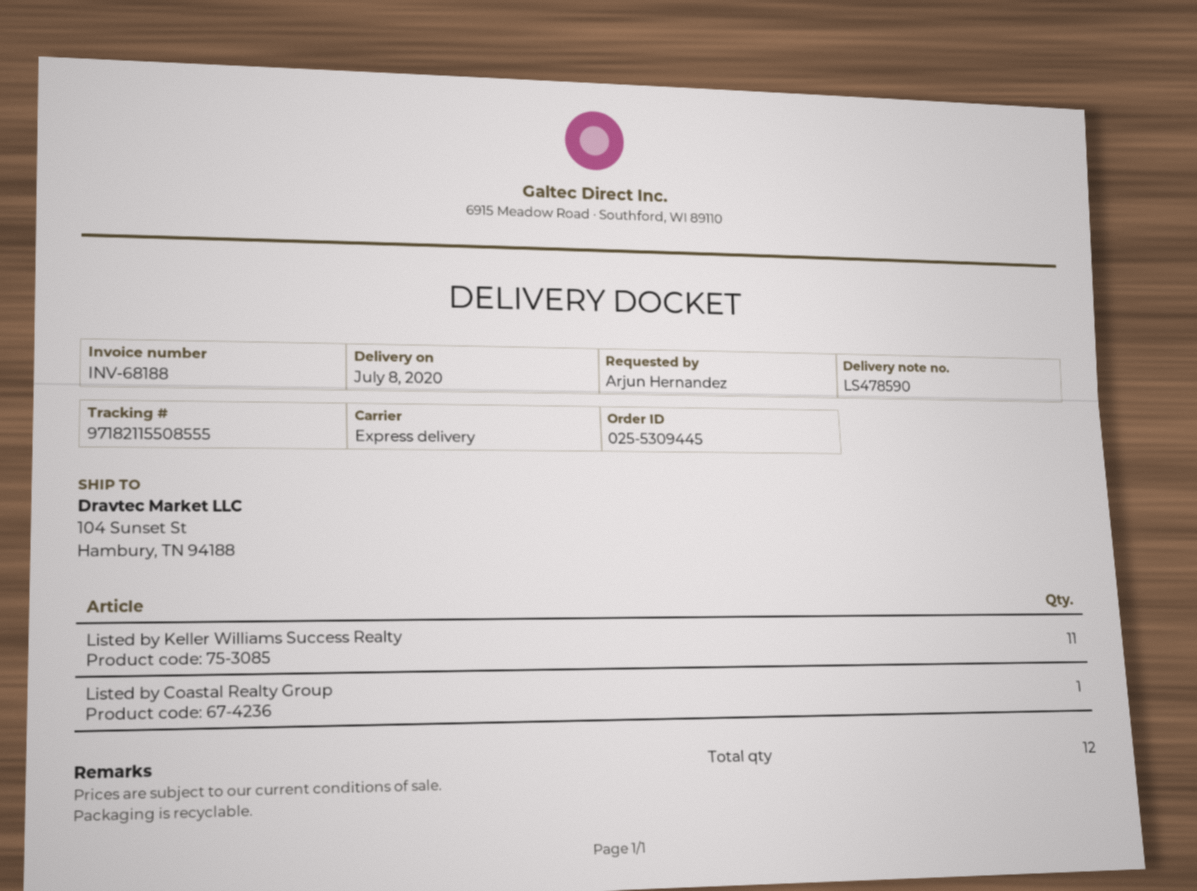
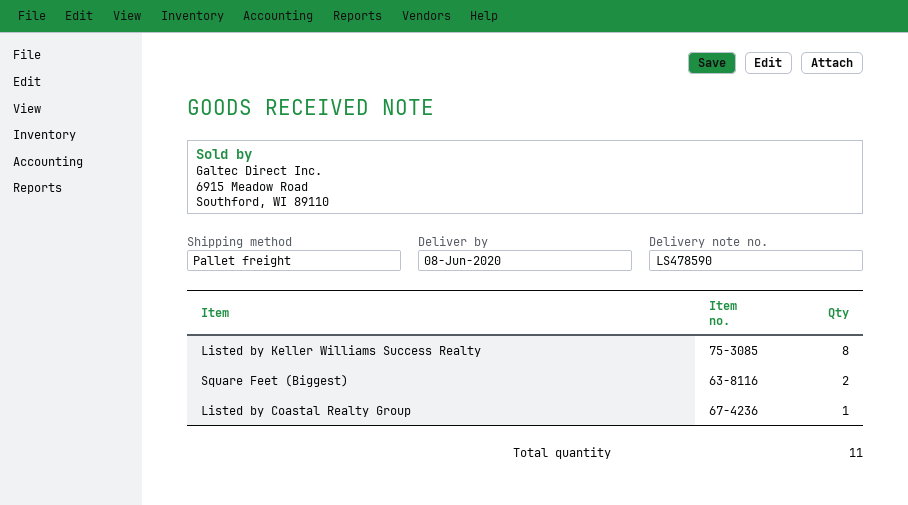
delivery date: 2020-07-08 -> 2020-06-08
shipping method: express -> pallet freight
Listed by Keller Williams Success Realty: 11 -> 8
Square Feet (Biggest): none -> 2
total quantity: 12 -> 11

